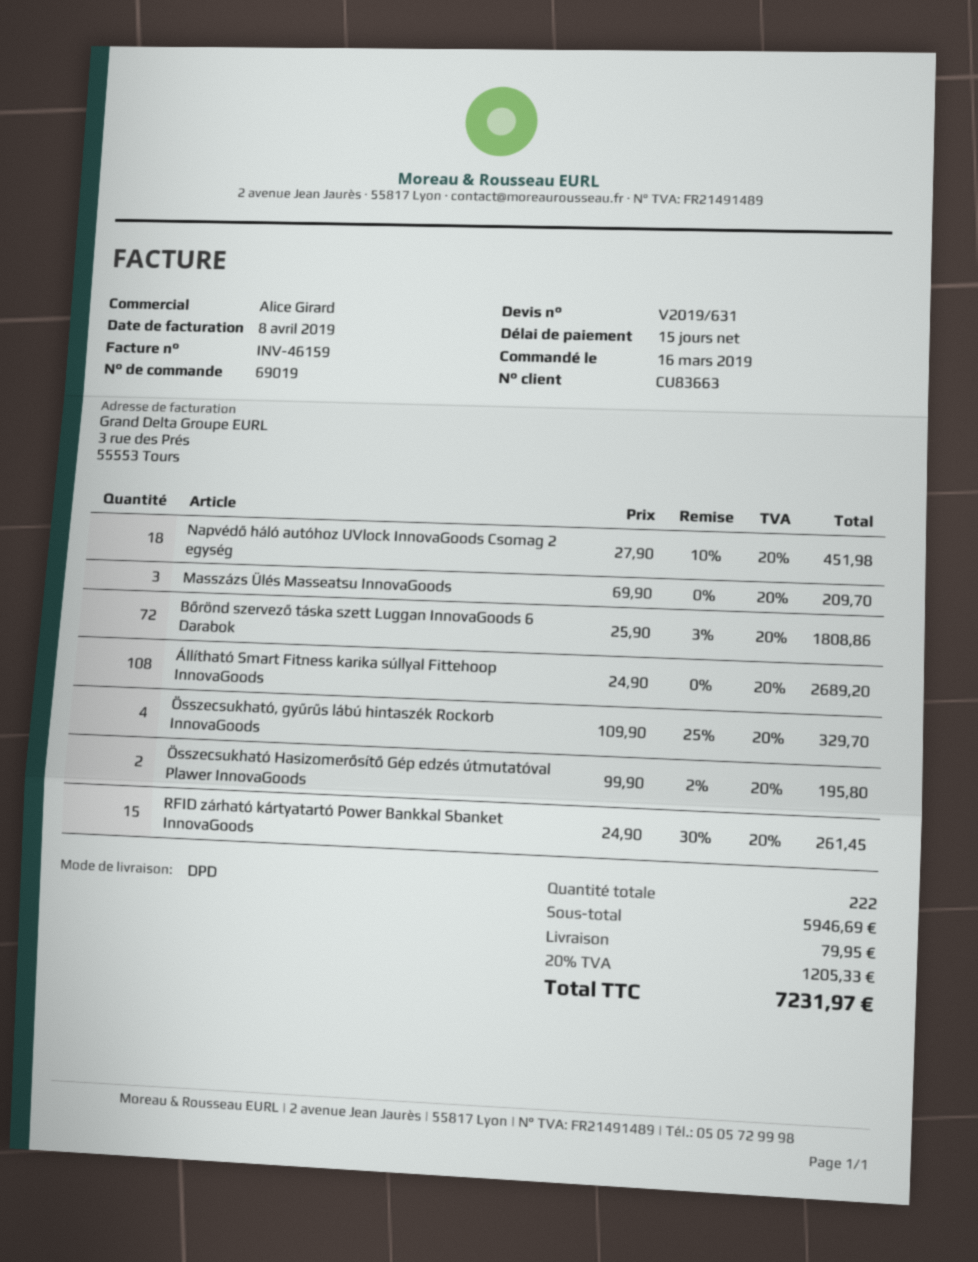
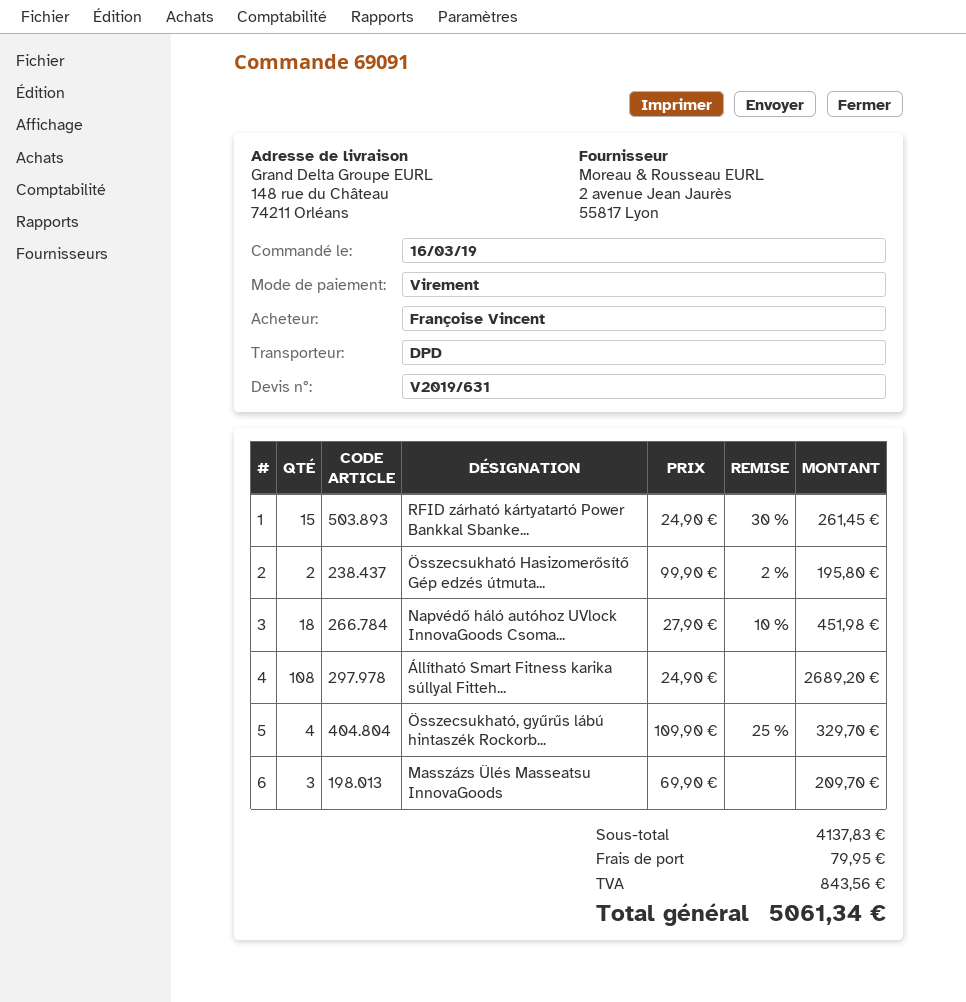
order number: 69019 -> 69091
Bőrönd szervező táska szett Luggan InnovaGoods 6 Darabok: 72 x 25.90 - 3% = 1808.86 -> none
subtotal: 5946.69 -> 4137.83
tax: 1205.33 -> 843.56
total: 7231.97 -> 5061.34

